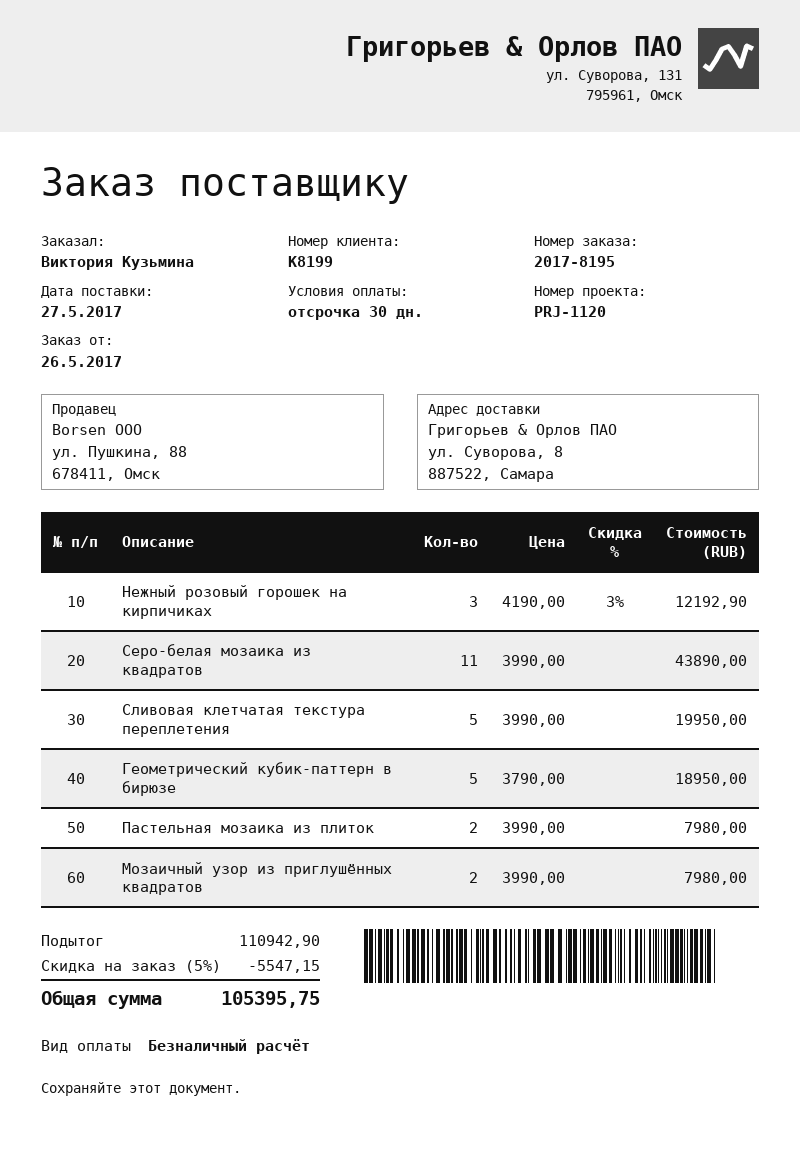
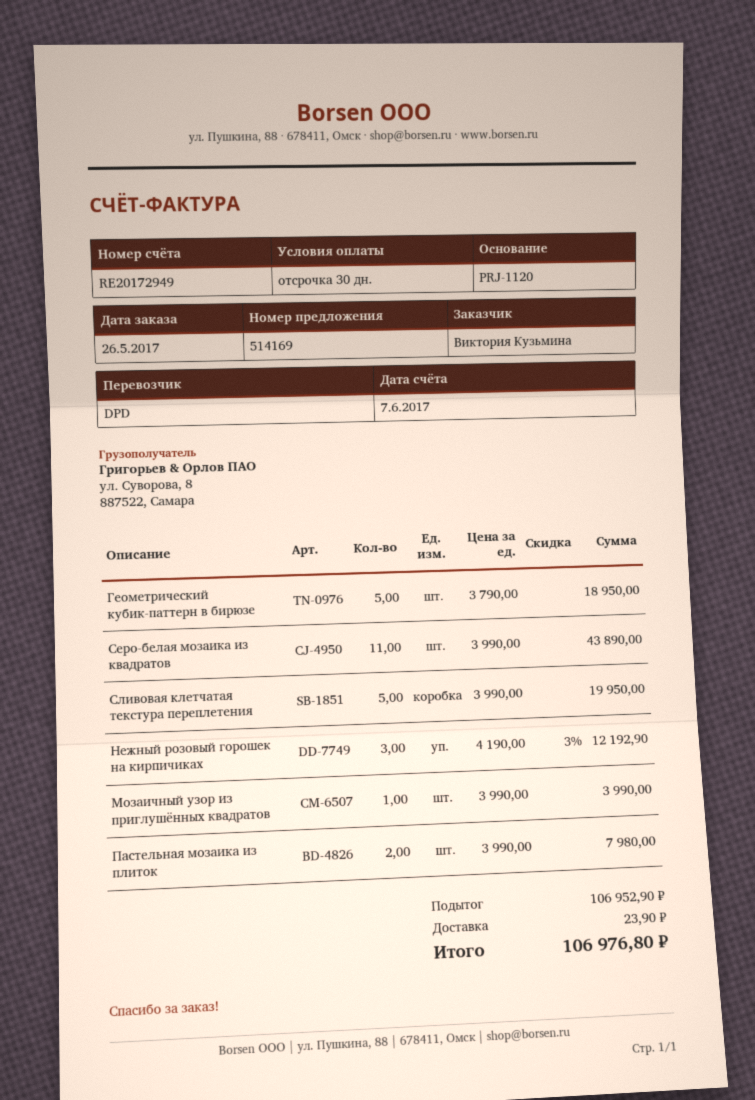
Мозаичный узор из приглушённых квадратов: 2 x 3990.00 = 7980.00 -> 1 x 3990.00 = 3990.00
subtotal: 110942.90 -> 106952.90
discount: 5% = 5547.15 -> none
shipping: none -> 23.90
total: 105395.75 -> 106976.80

